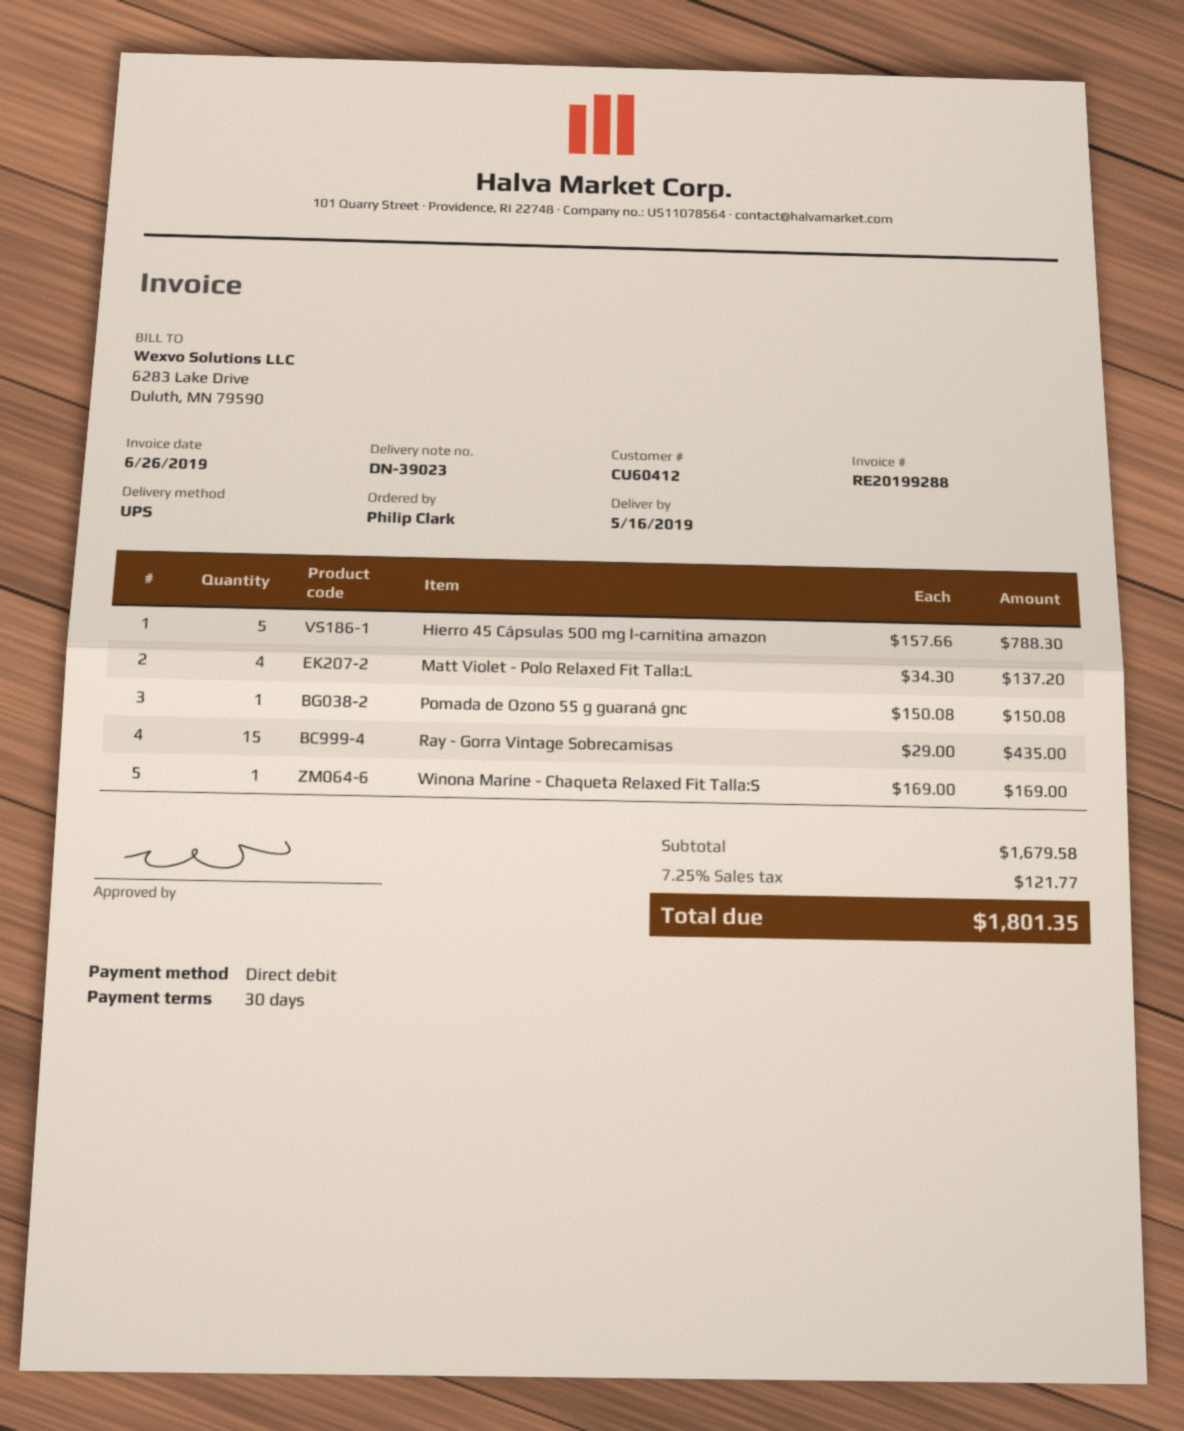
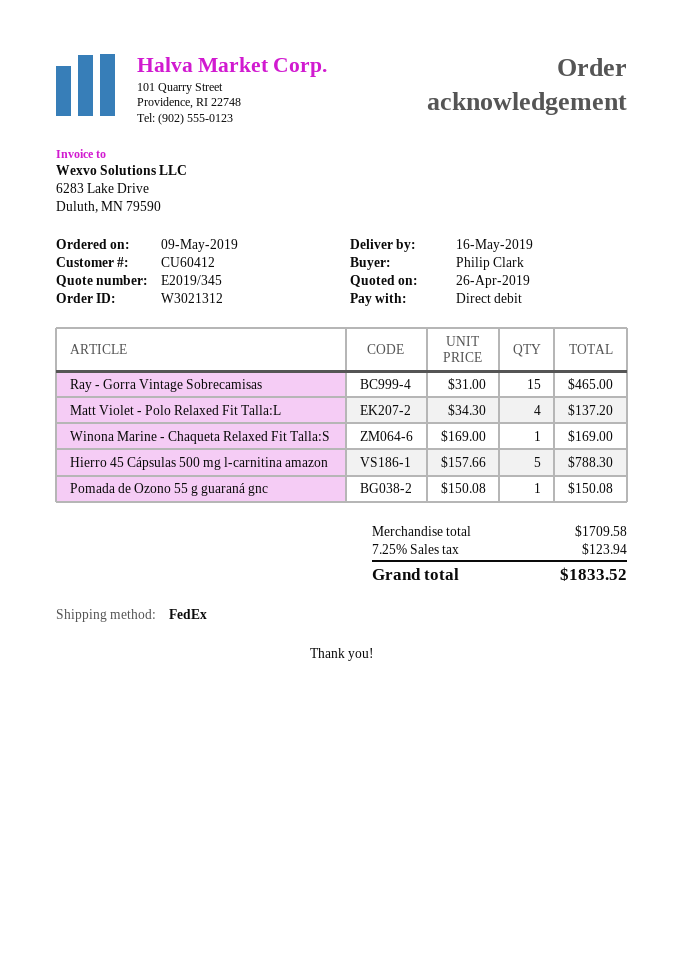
shipping method: UPS -> FedEx
Ray - Gorra Vintage Sobrecamisas: 15 x 29.00 = 435.00 -> 15 x 31.00 = 465.00
subtotal: 1679.58 -> 1709.58
tax: 7.25% = 121.77 -> 7.25% = 123.94
total: 1801.35 -> 1833.52

